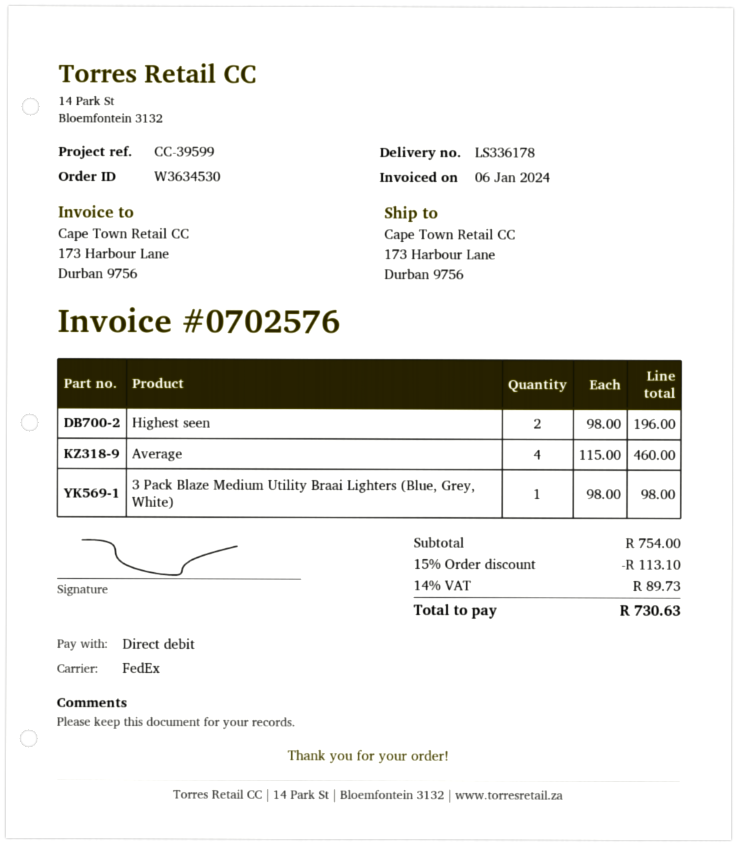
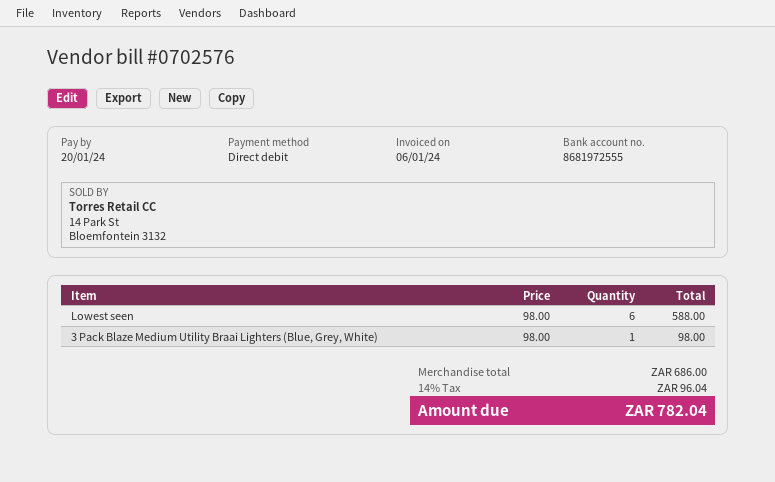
Highest seen: 2 x 98.00 = 196.00 -> none
Average: 4 x 115.00 = 460.00 -> none
Lowest seen: none -> 6 x 98.00 = 588.00
subtotal: 754.00 -> 686.00
discount: 15% = 113.10 -> none
tax: 14% = 89.73 -> 14% = 96.04
total: 730.63 -> 782.04

